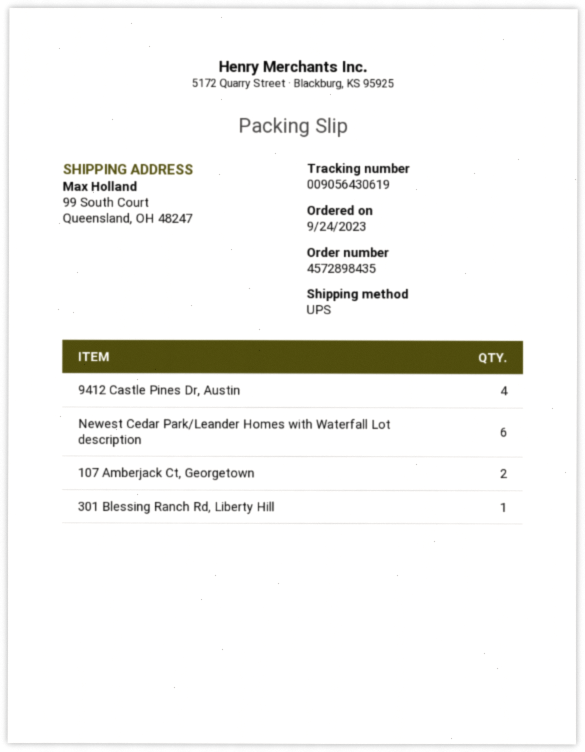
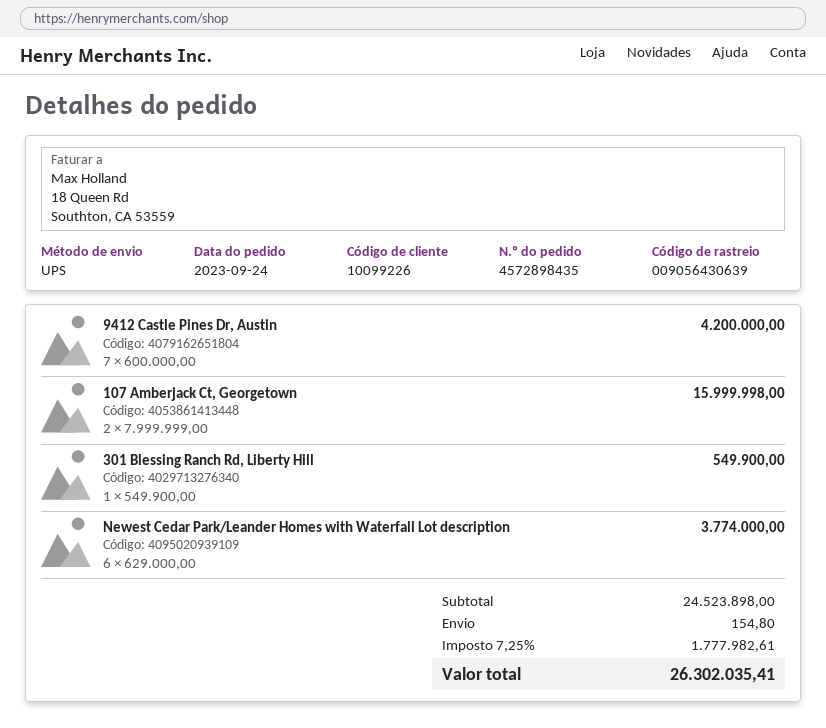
tracking number: 009056430619 -> 009056430639
9412 Castle Pines Dr, Austin: 4 -> 7

